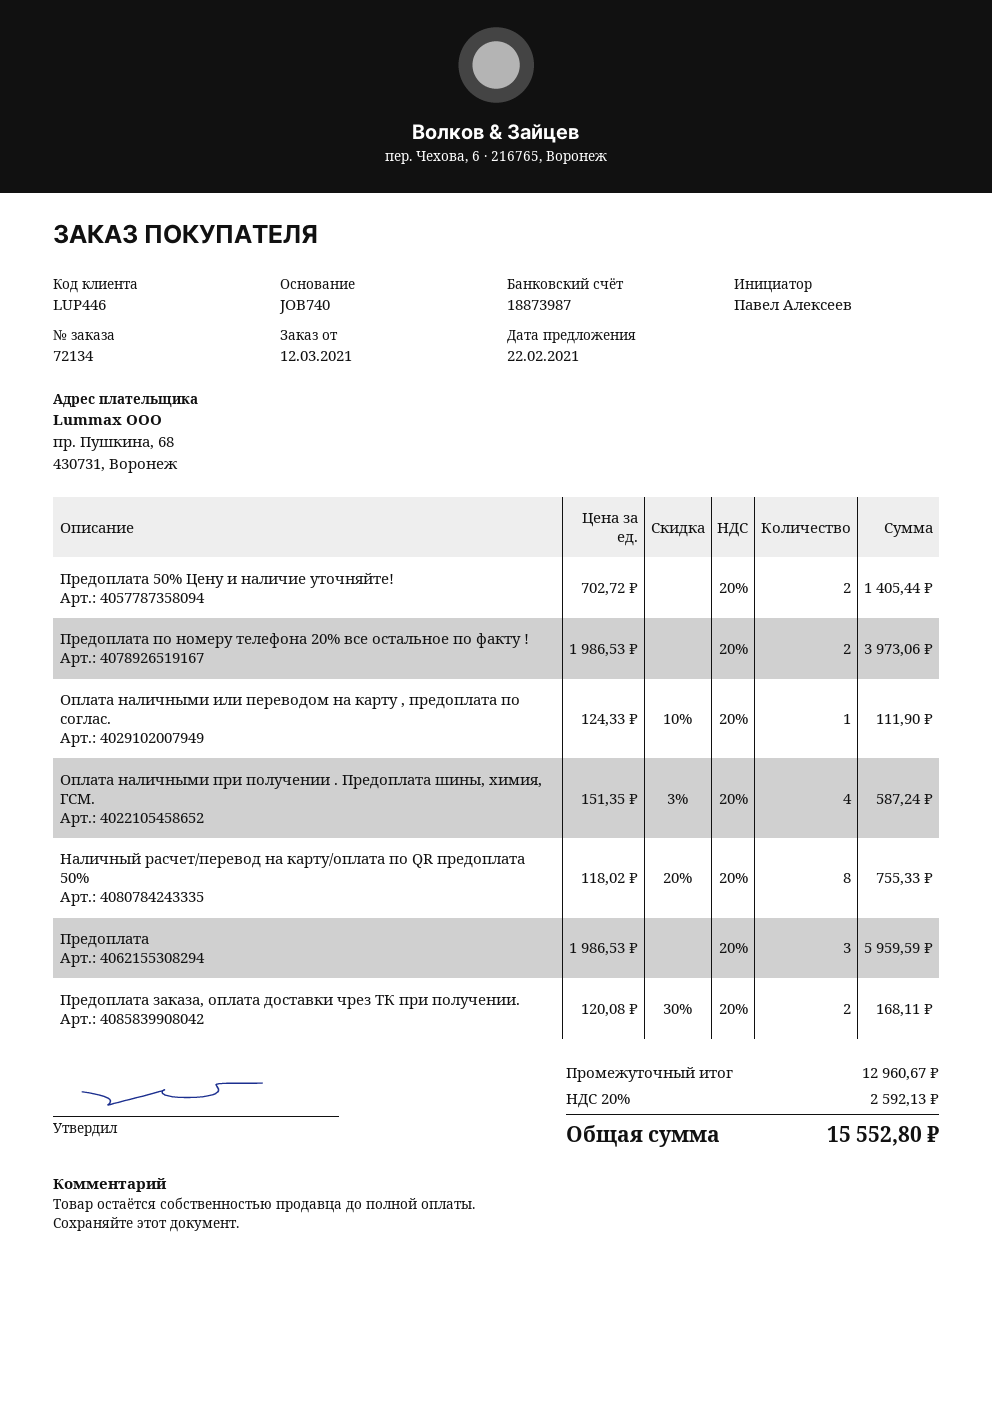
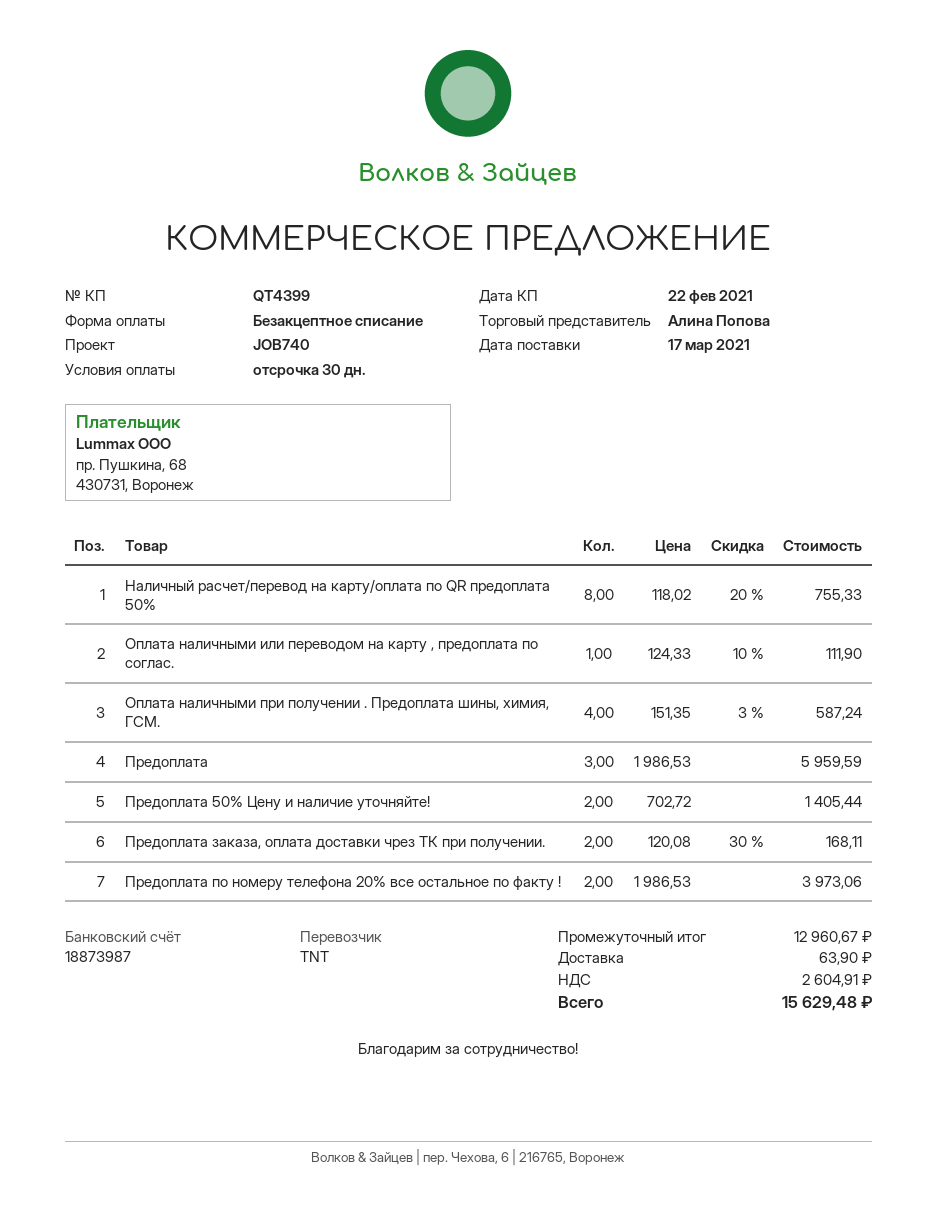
shipping: none -> 63.90
tax: 2592.13 -> 2604.91
total: 15552.80 -> 15629.48

